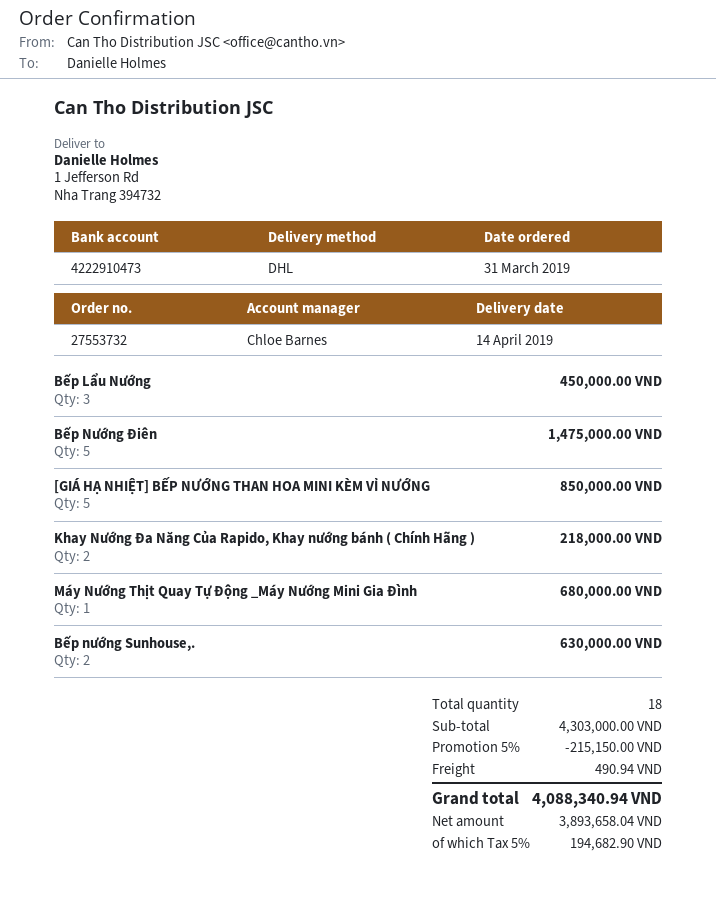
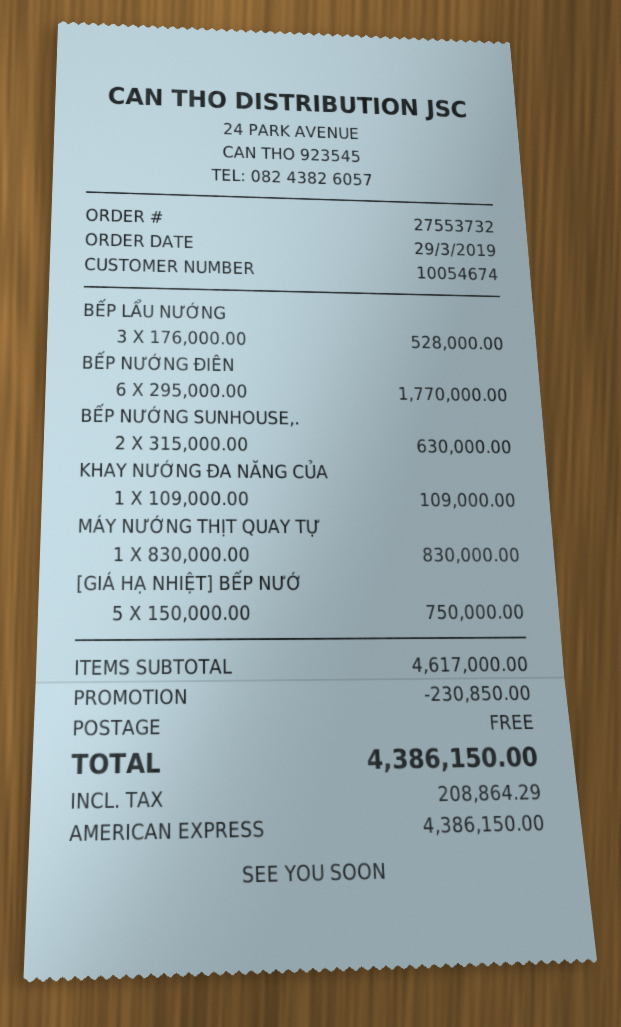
order date: 2019-03-31 -> 2019-03-29
Bếp Lẩu Nướng: 3 for 450000.00 -> 3 for 528000.00
Bếp Nướng Điên: 5 for 1475000.00 -> 6 for 1770000.00
[GIÁ HẠ NHIỆT] BẾP NƯỚNG THAN HOA MINI KÈM VỈ NƯỚNG: 5 for 850000.00 -> 5 for 750000.00
Khay Nướng Đa Năng Của Rapido, Khay nướng bánh ( Chính Hãng ): 2 for 218000.00 -> 1 for 109000.00
Máy Nướng Thịt Quay Tự Động _Máy Nướng Mini Gia Đình: 1 for 680000.00 -> 1 for 830000.00
subtotal: 4303000.00 -> 4617000.00
discount: 215150.00 -> 230850.00
shipping: 490.94 -> 0.00
tax: 194682.90 -> 208864.29
total: 4088340.94 -> 4386150.00

